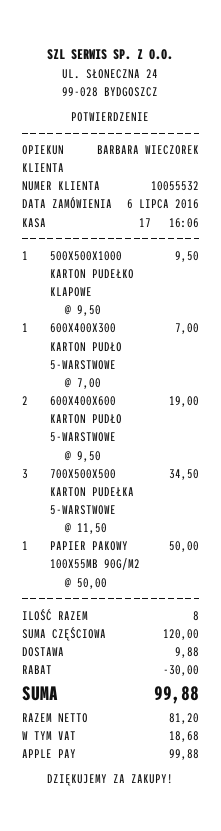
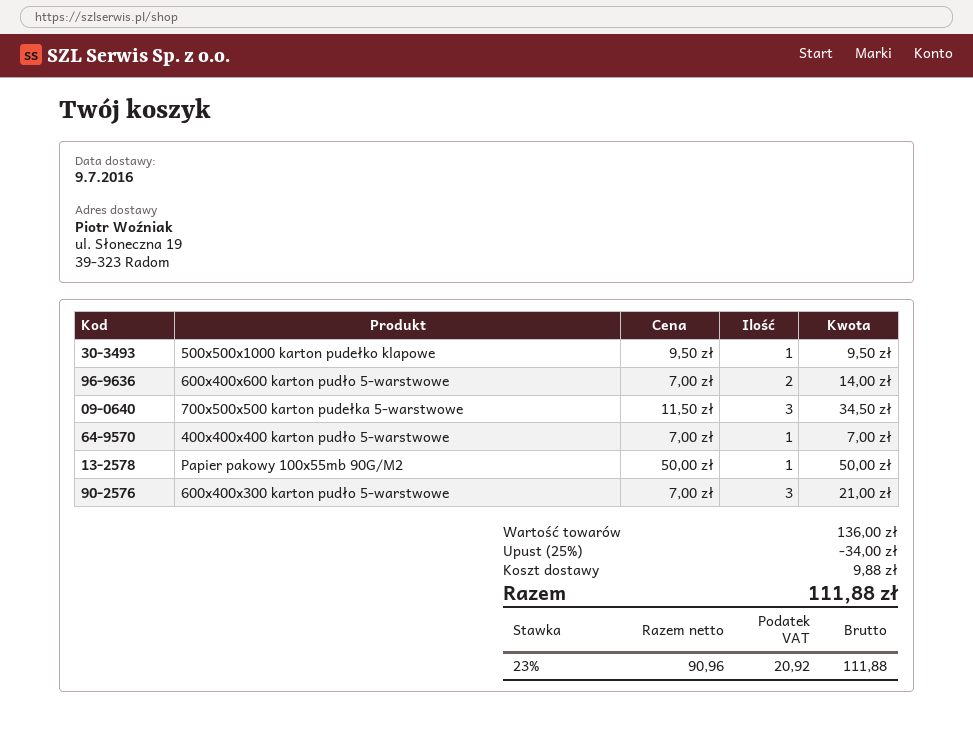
600X400X300 KARTON PUDŁO 5-WARSTWOWE: 1 x 7.00 = 7.00 -> 3 x 7.00 = 21.00
600X400X600 KARTON PUDŁO 5-WARSTWOWE: 2 x 9.50 = 19.00 -> 2 x 7.00 = 14.00
400x400x400 karton pudło 5-warstwowe: none -> 1 x 7.00 = 7.00
subtotal: 120.00 -> 136.00
discount: 30.00 -> 34.00
net: 81.20 -> 90.96
tax: 18.68 -> 20.92
total: 99.88 -> 111.88

